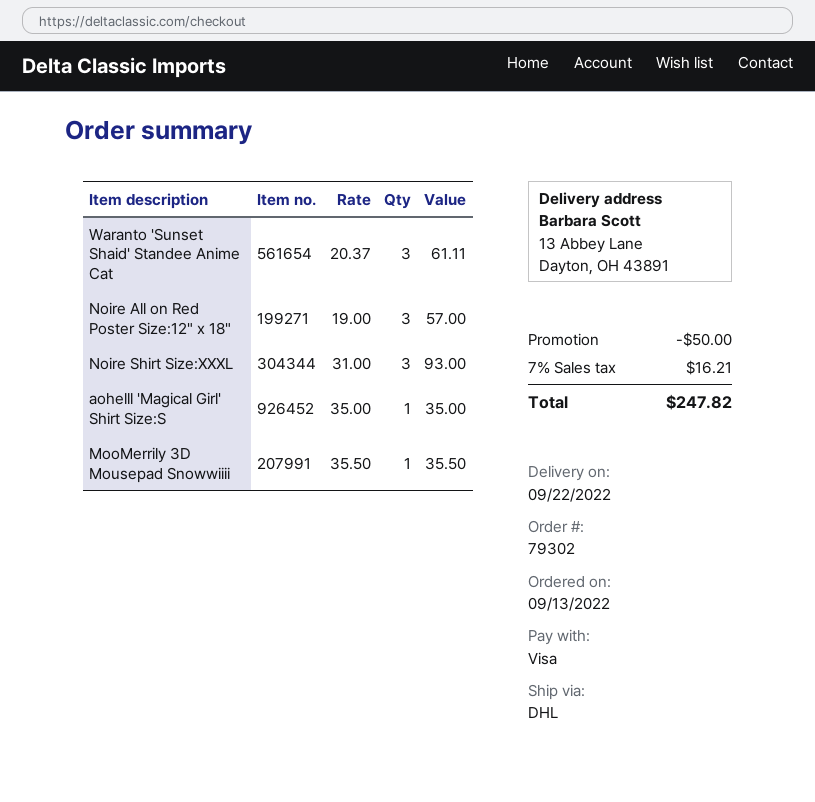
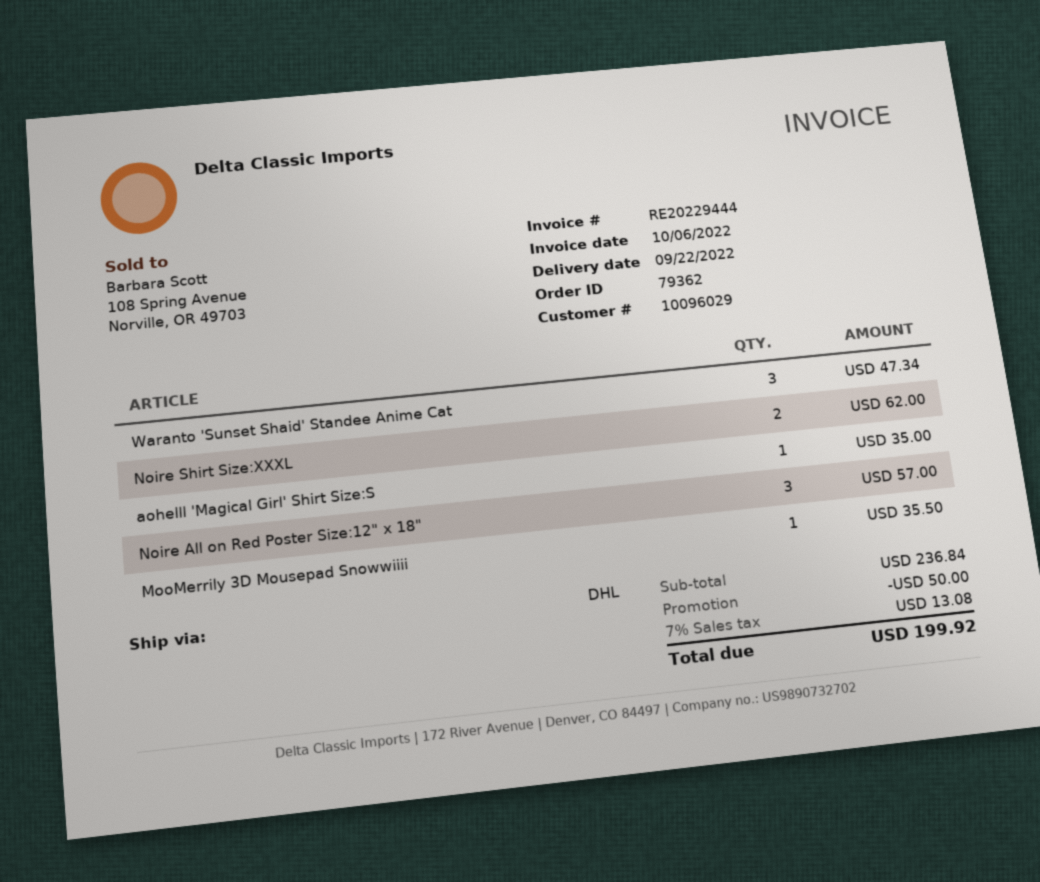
order number: 79302 -> 79362
Waranto 'Sunset Shaid' Standee Anime Cat: 3 for 61.11 -> 3 for 47.34
Noire Shirt Size:XXXL: 3 for 93.00 -> 2 for 62.00
tax: 7% = 16.21 -> 7% = 13.08
total: 247.82 -> 199.92

